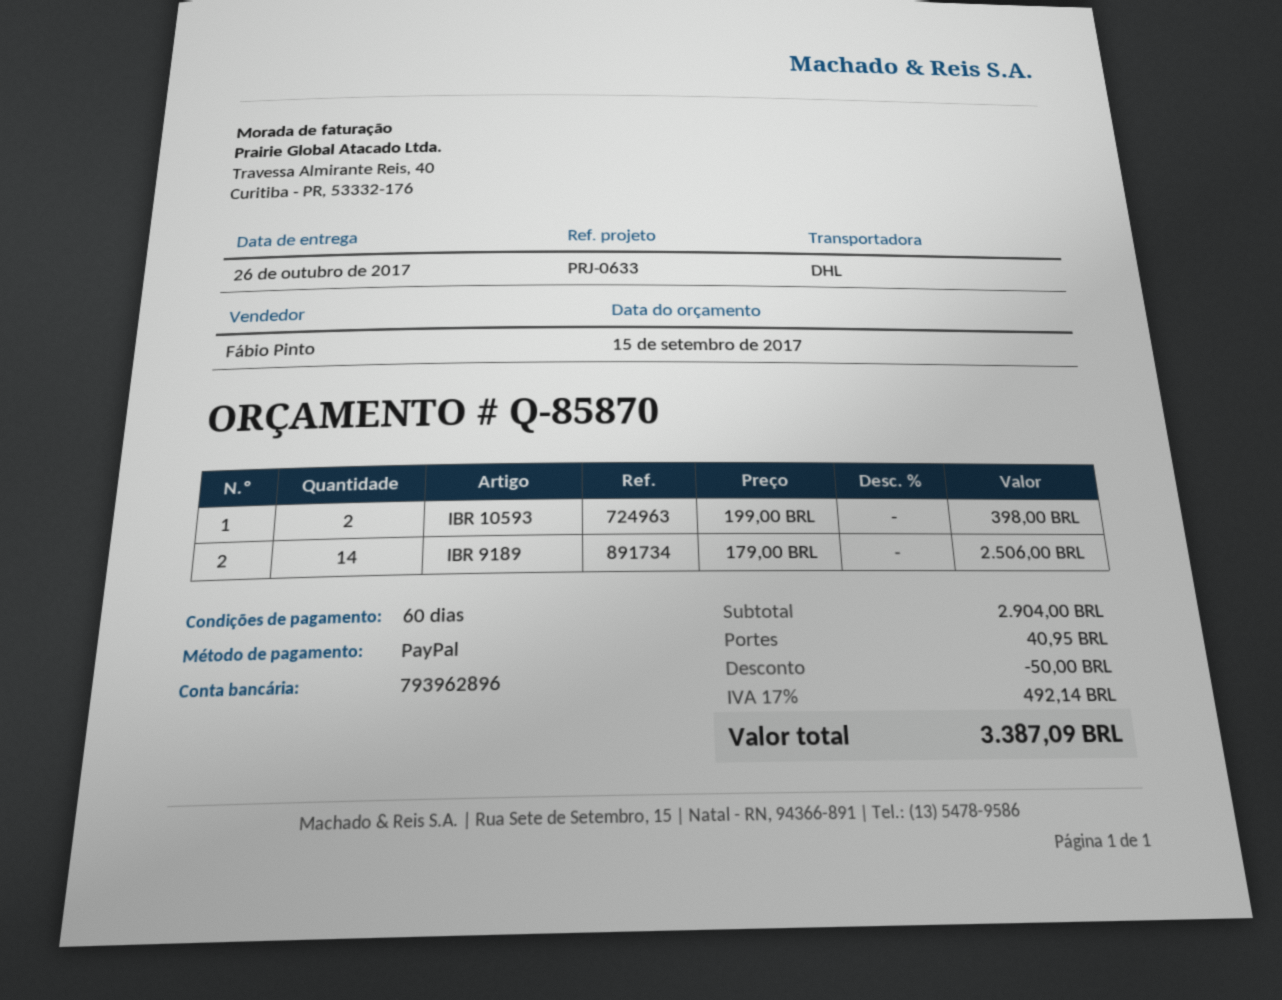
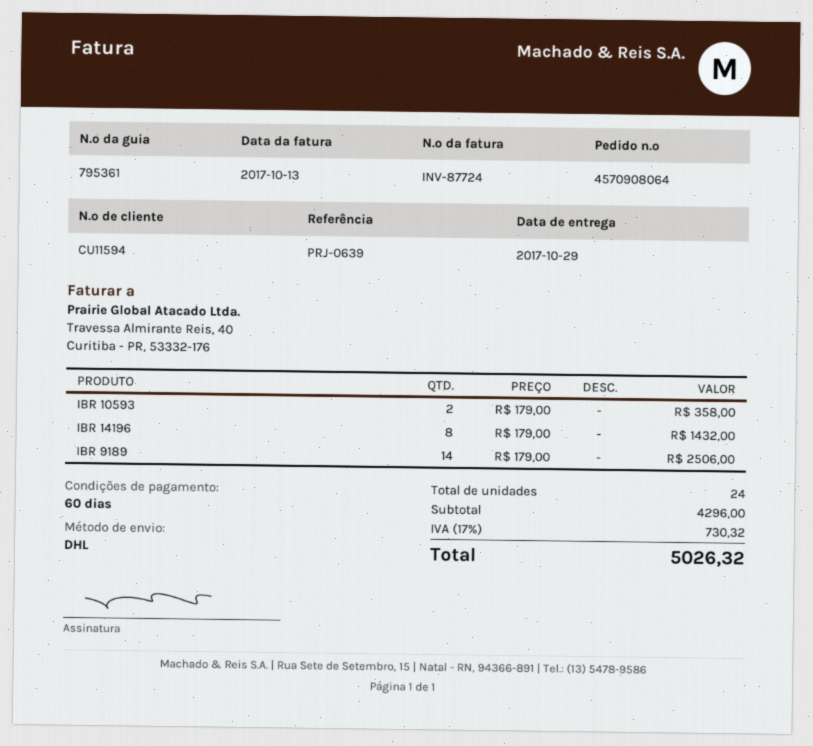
delivery date: 2017-10-26 -> 2017-10-29
reference: PRJ-0633 -> PRJ-0639
IBR 10593: 2 x 199.00 = 398.00 -> 2 x 179.00 = 358.00
IBR 14196: none -> 8 x 179.00 = 1432.00
subtotal: 2904.00 -> 4296.00
discount: 50.00 -> none
shipping: 40.95 -> none
tax: 17% = 492.14 -> 17% = 730.32
total: 3387.09 -> 5026.32

